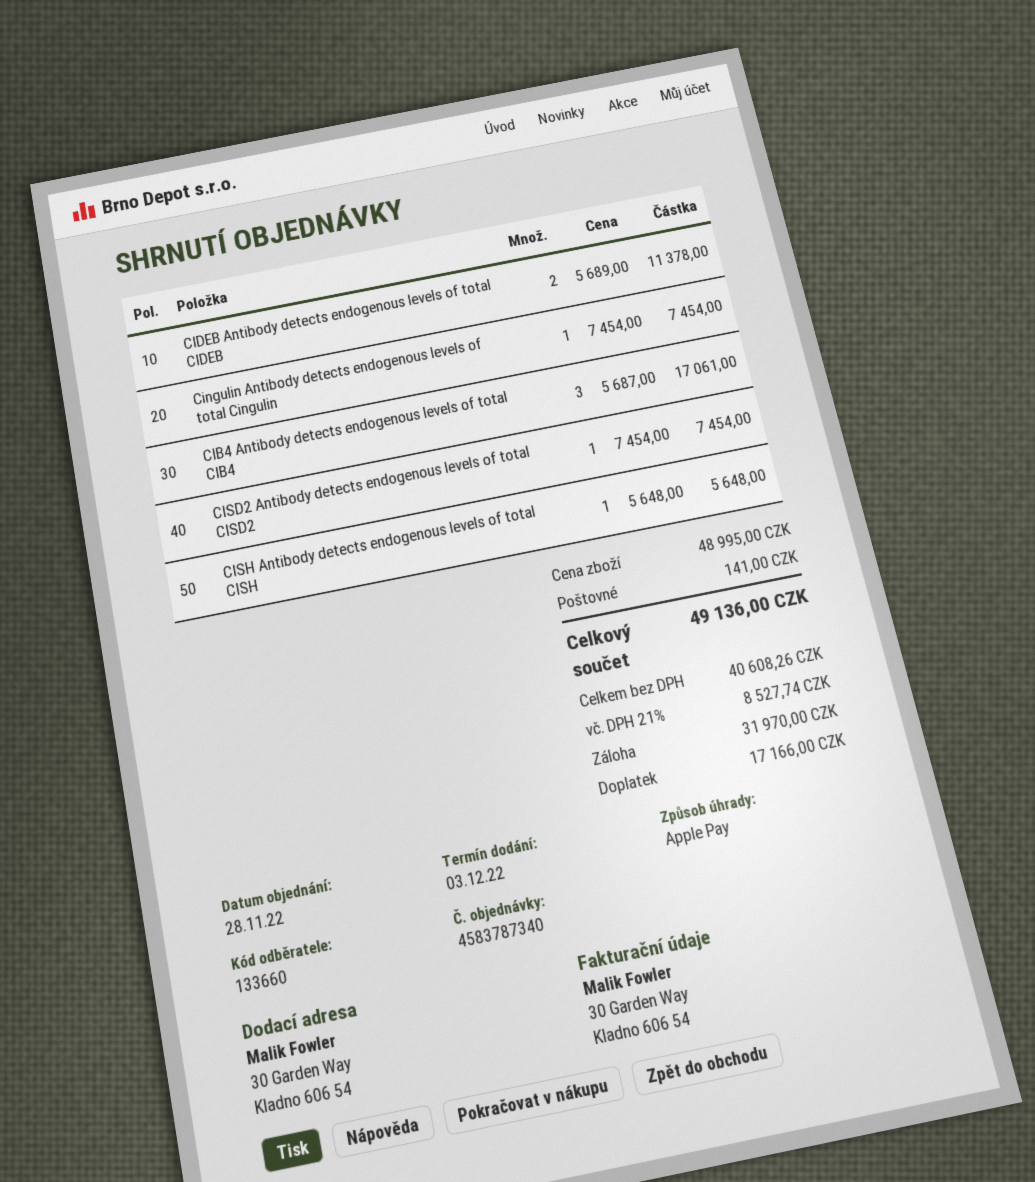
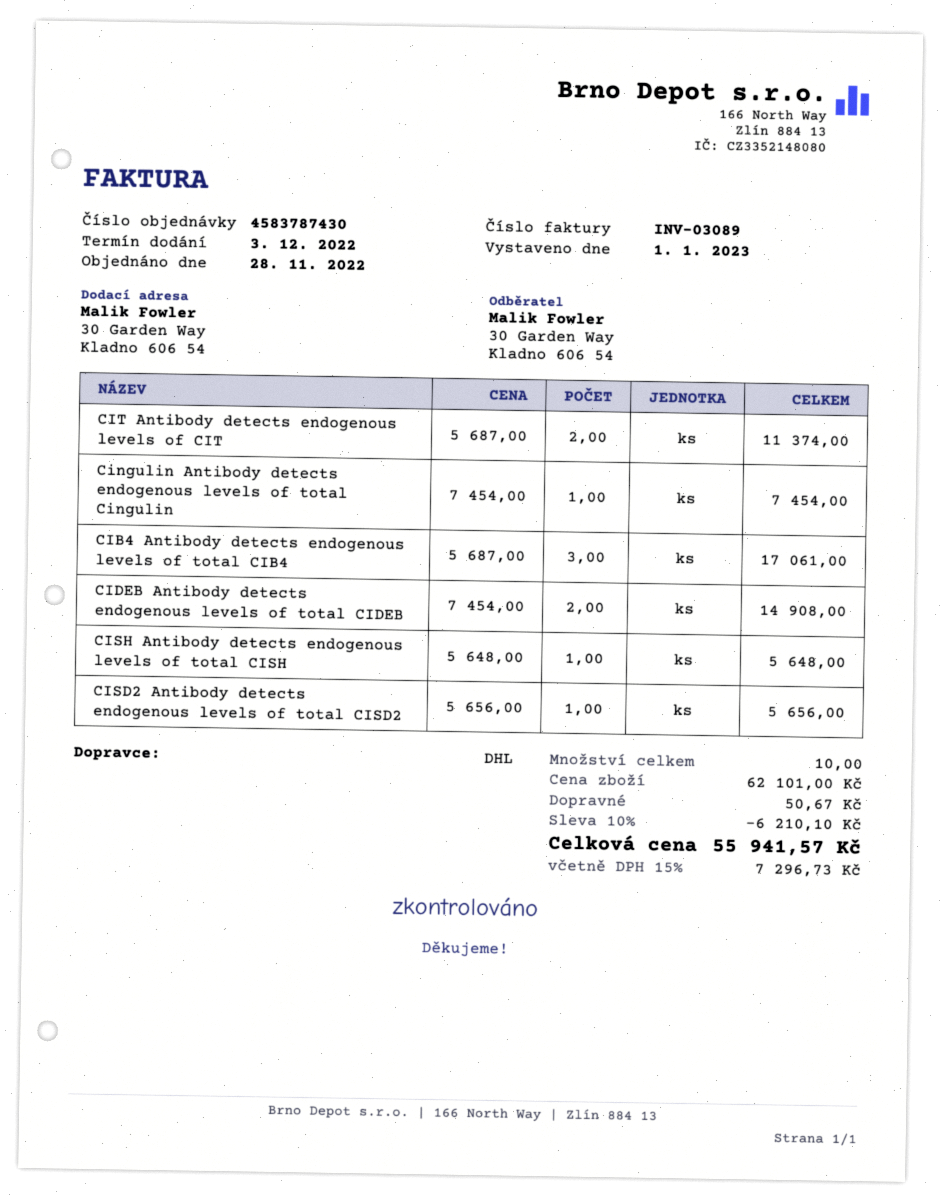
order number: 4583787340 -> 4583787430
CIDEB Antibody detects endogenous levels of total CIDEB: 2 x 5689.00 = 11378.00 -> 2 x 7454.00 = 14908.00
CISD2 Antibody detects endogenous levels of total CISD2: 1 x 7454.00 = 7454.00 -> 1 x 5656.00 = 5656.00
CIT Antibody detects endogenous levels of CIT: none -> 2 x 5687.00 = 11374.00
subtotal: 48995.00 -> 62101.00
discount: none -> 10% = 6210.10
shipping: 141.00 -> 50.67
tax: 21% = 8527.74 -> 15% = 7296.73
total: 49136.00 -> 55941.57

